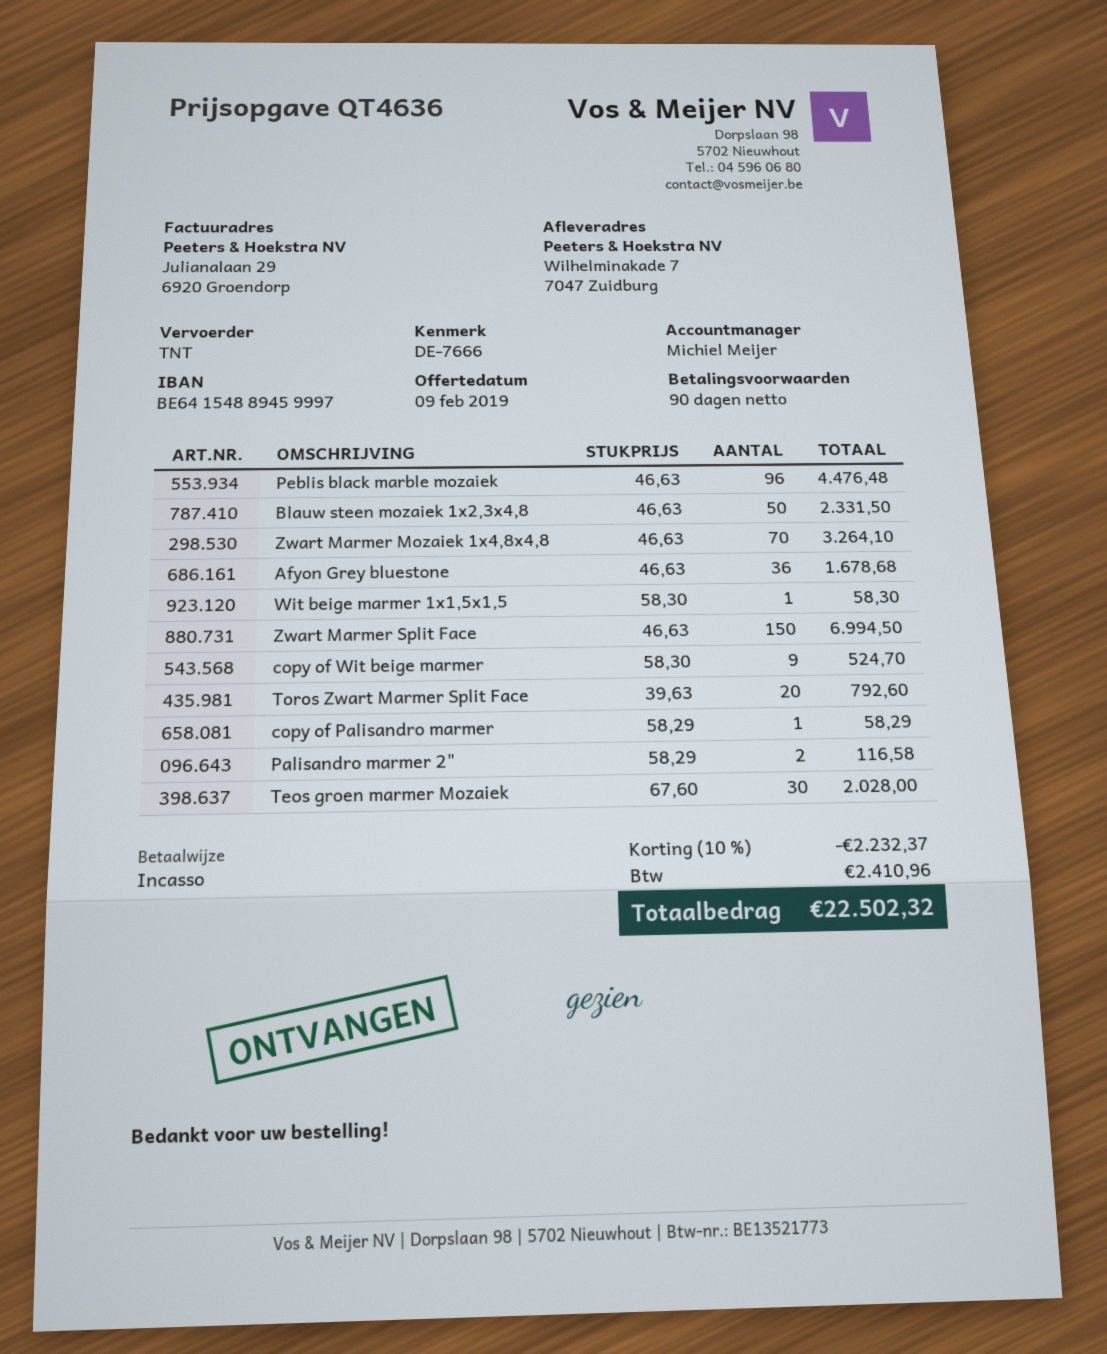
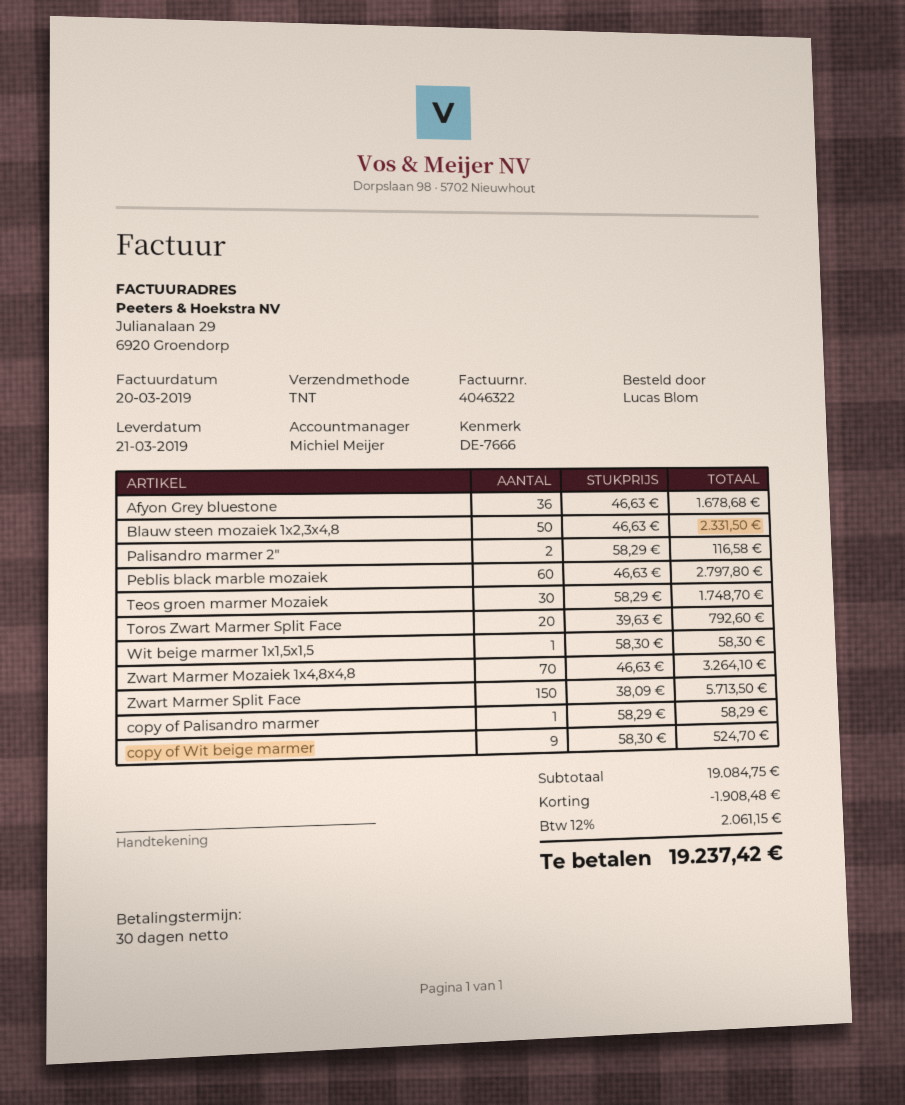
payment terms: 90 days -> 30 days
Peblis black marble mozaiek: 96 x 46.63 = 4476.48 -> 60 x 46.63 = 2797.80
Zwart Marmer Split Face: 150 x 46.63 = 6994.50 -> 150 x 38.09 = 5713.50
Teos groen marmer Mozaiek: 30 x 67.60 = 2028.00 -> 30 x 58.29 = 1748.70
discount: 2232.37 -> 1908.48
tax: 2410.96 -> 2061.15
total: 22502.32 -> 19237.42

